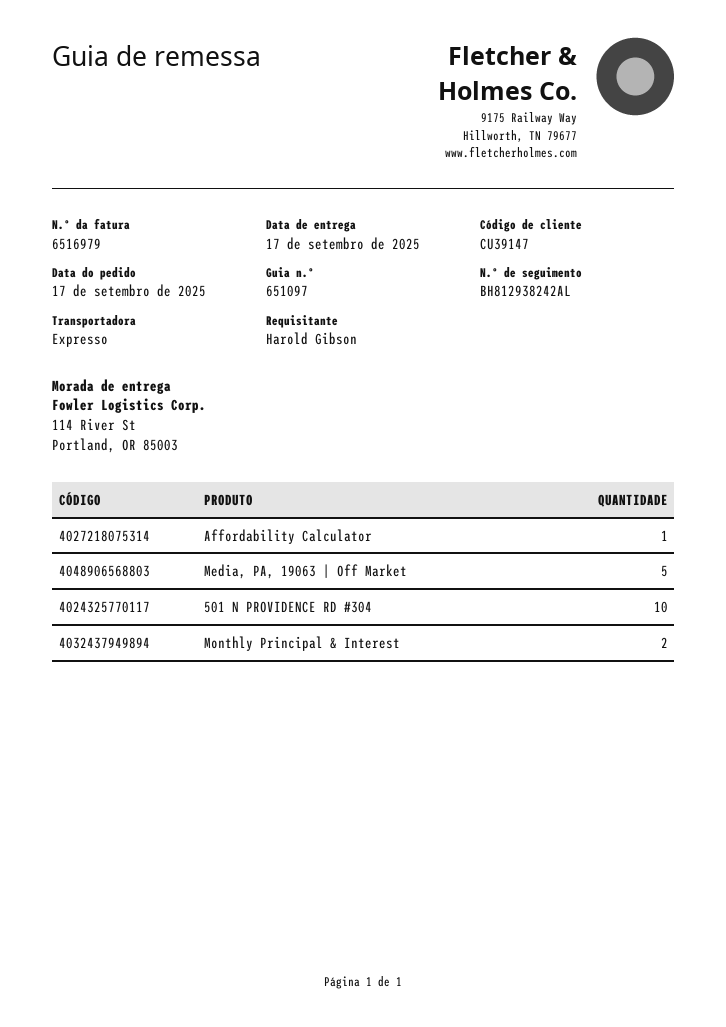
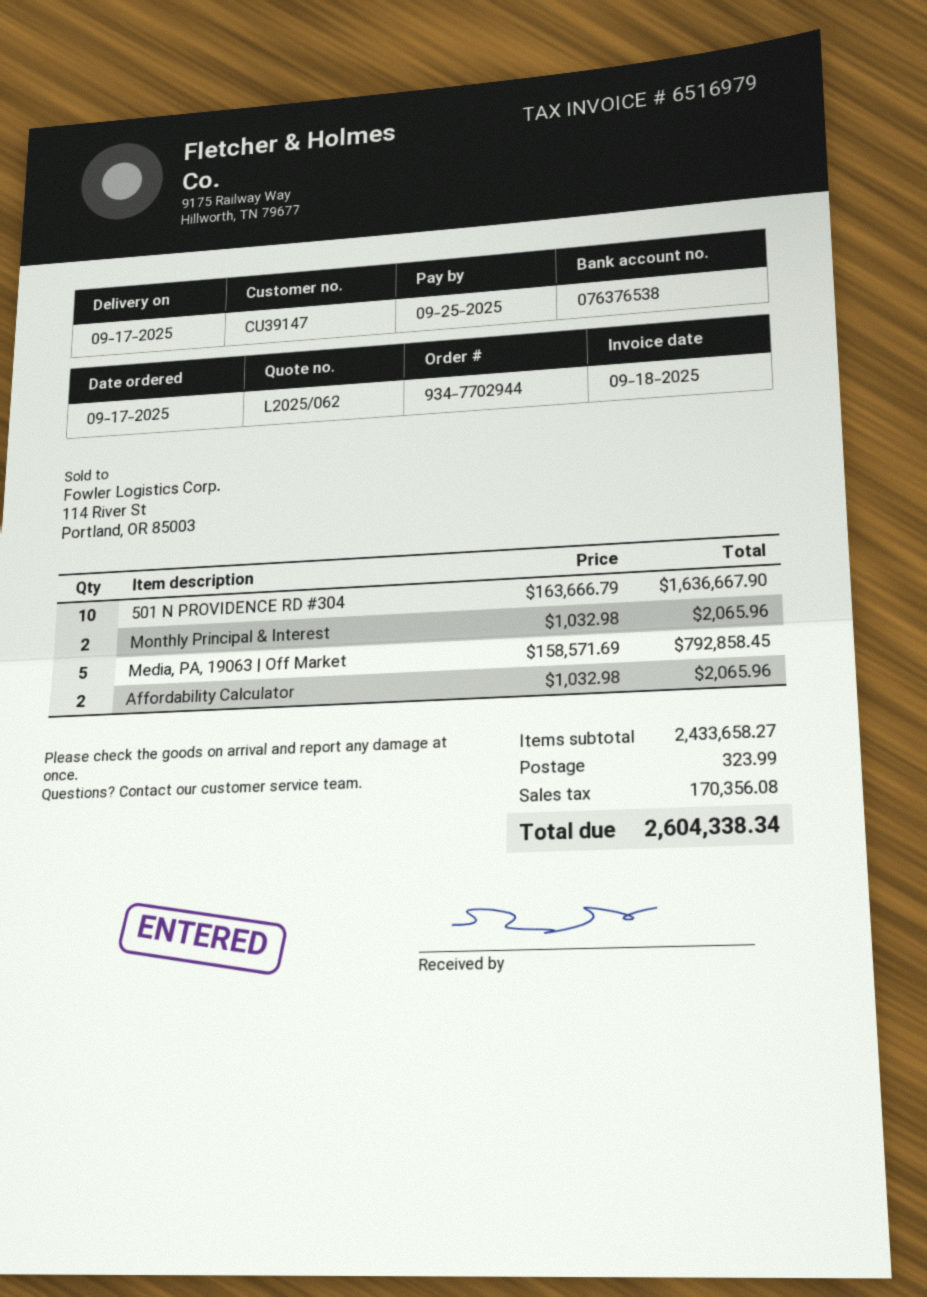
Affordability Calculator: 1 -> 2

